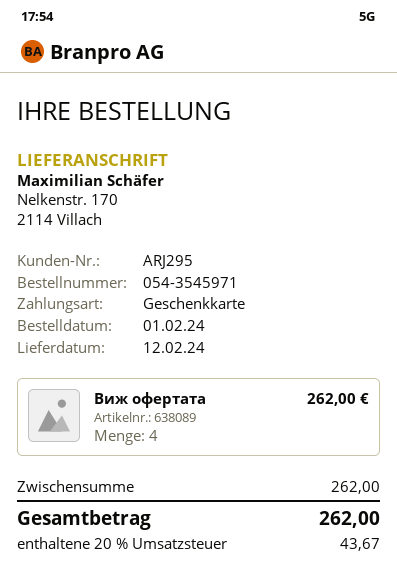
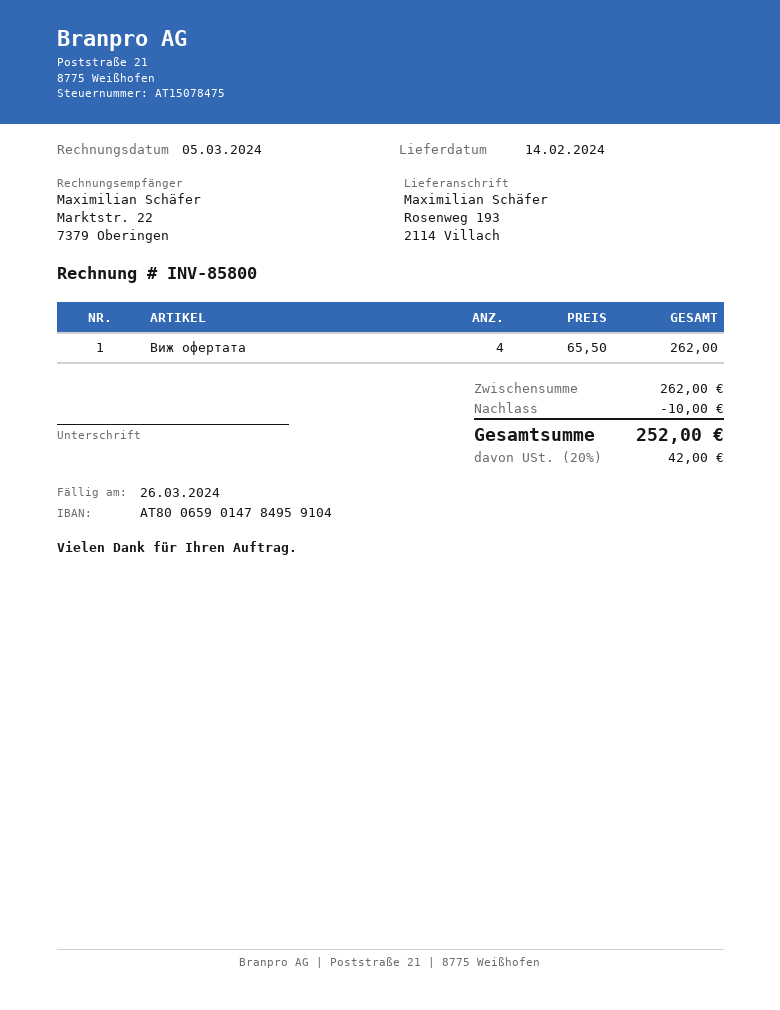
delivery date: 2024-02-12 -> 2024-02-14
ship to: Nelkenstr. 170, 2114 Villach -> Rosenweg 193, 2114 Villach
discount: none -> 10.00
tax: 20% = 43.67 -> 20% = 42.00
total: 262.00 -> 252.00

